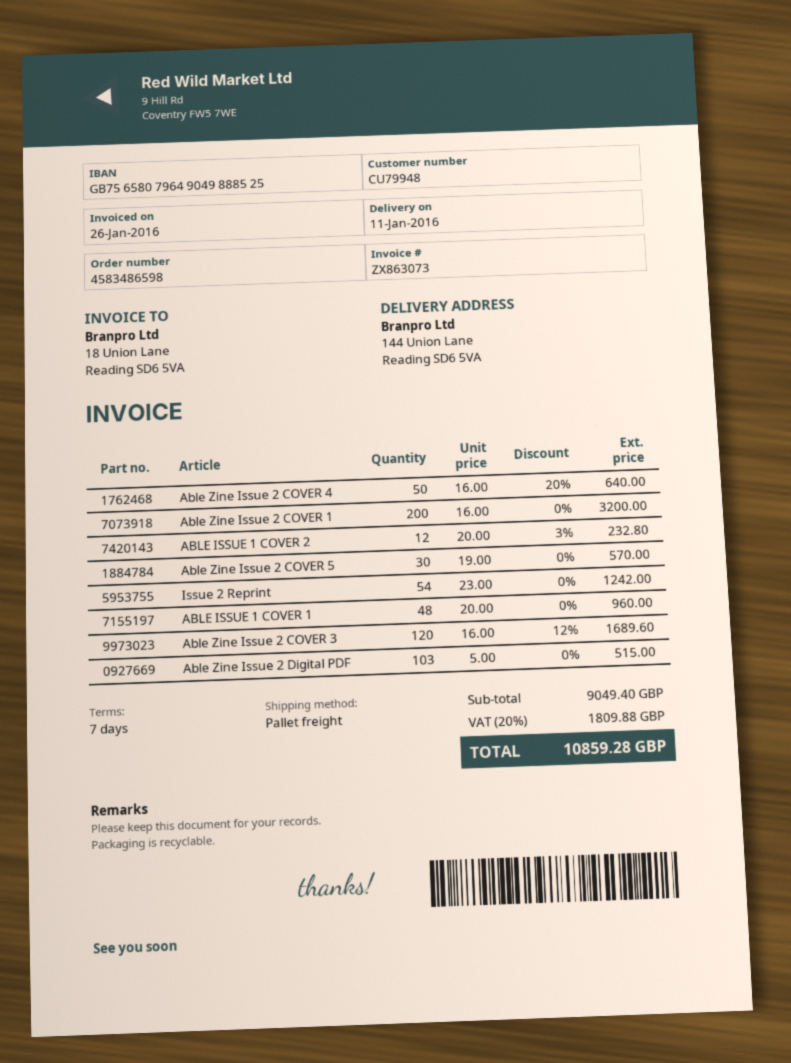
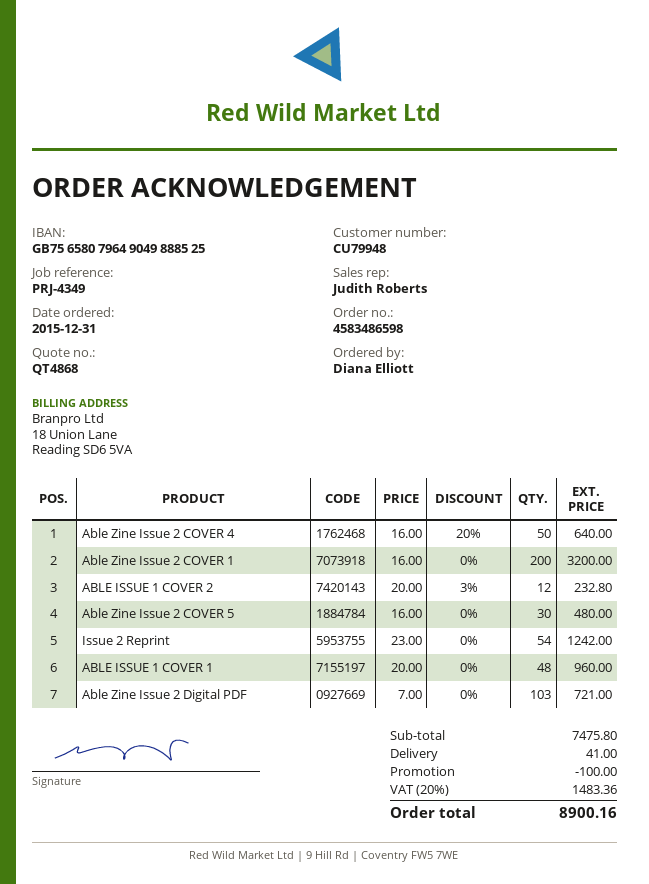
Able Zine Issue 2 COVER 5: 30 x 19.00 = 570.00 -> 30 x 16.00 = 480.00
Able Zine Issue 2 COVER 3: 120 x 16.00 - 12% = 1689.60 -> none
Able Zine Issue 2 Digital PDF: 103 x 5.00 = 515.00 -> 103 x 7.00 = 721.00
subtotal: 9049.40 -> 7475.80
discount: none -> 100.00
shipping: none -> 41.00
tax: 20% = 1809.88 -> 20% = 1483.36
total: 10859.28 -> 8900.16

